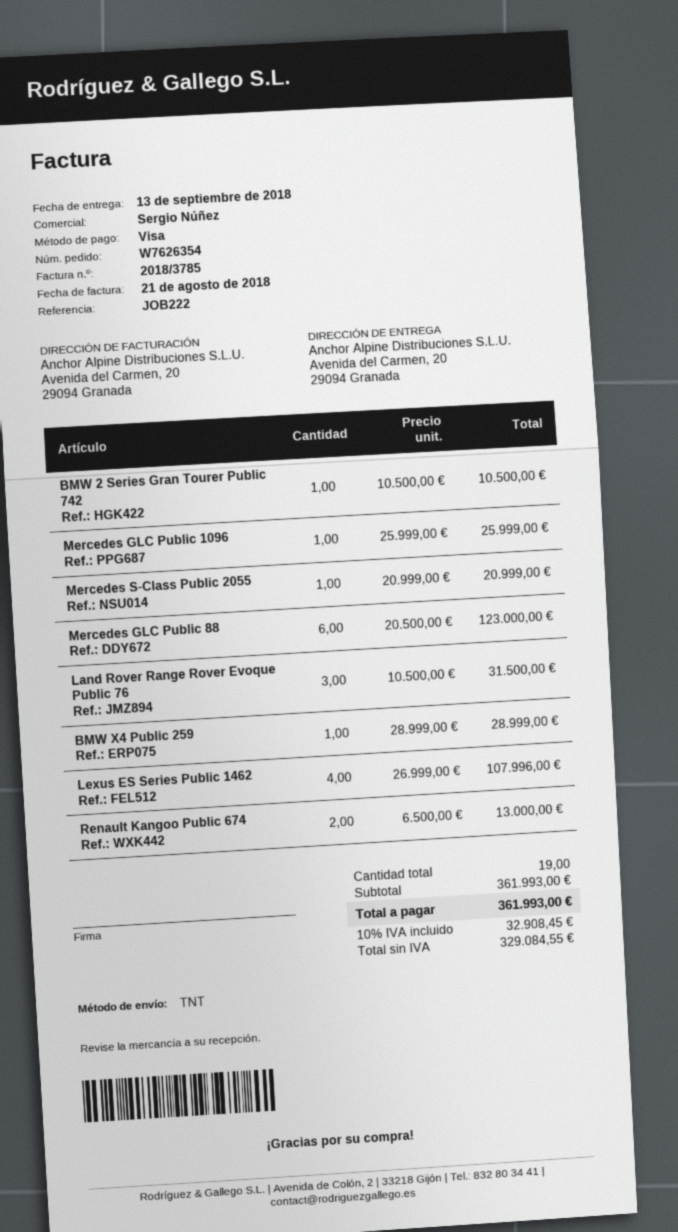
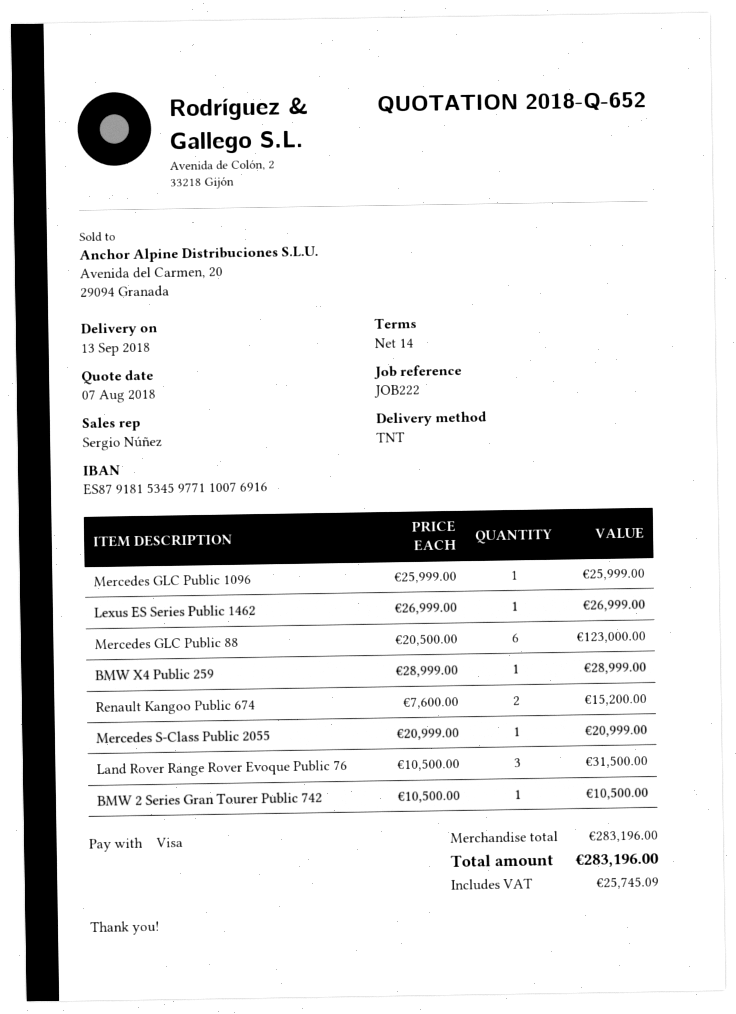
Lexus ES Series Public 1462: 4 x 26999.00 = 107996.00 -> 1 x 26999.00 = 26999.00
Renault Kangoo Public 674: 2 x 6500.00 = 13000.00 -> 2 x 7600.00 = 15200.00
subtotal: 361993.00 -> 283196.00
tax: 32908.45 -> 25745.09
total: 361993.00 -> 283196.00

